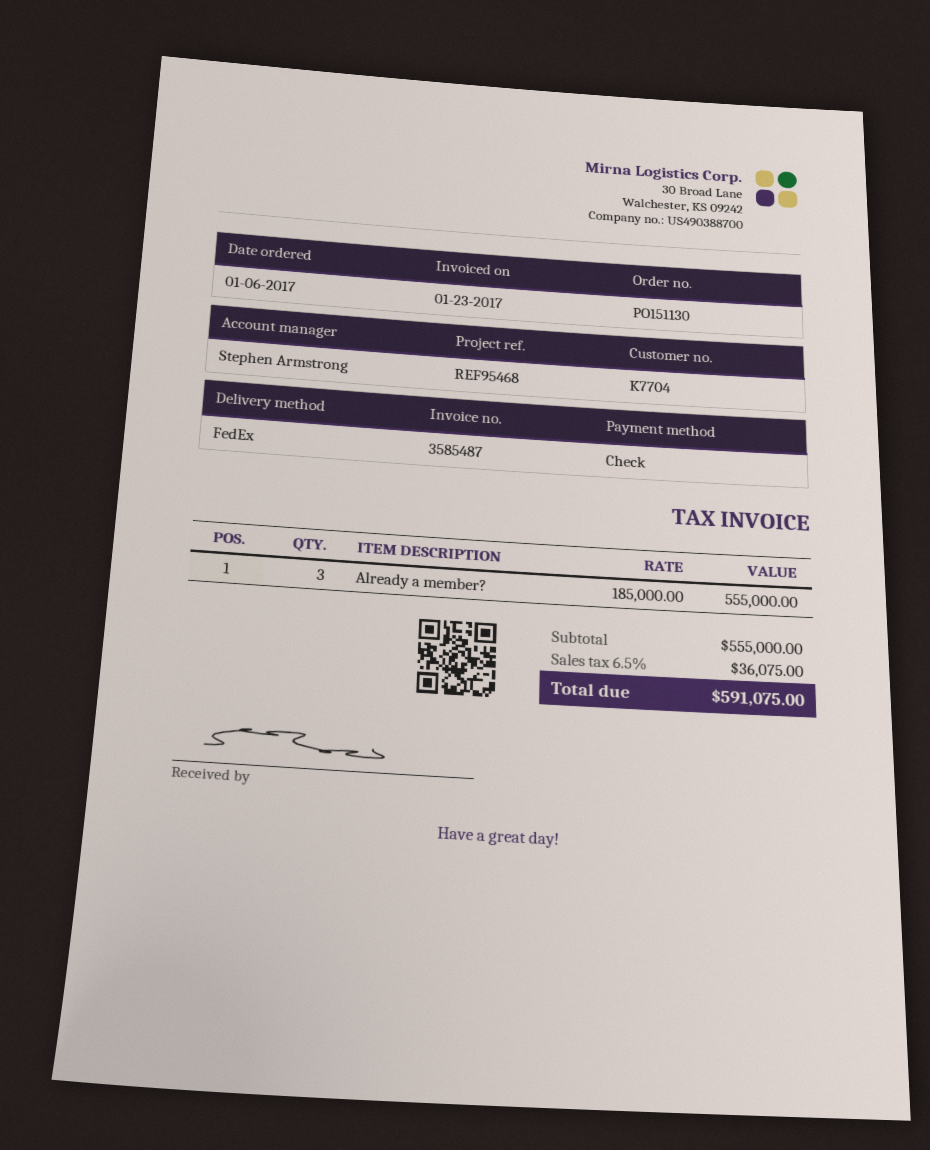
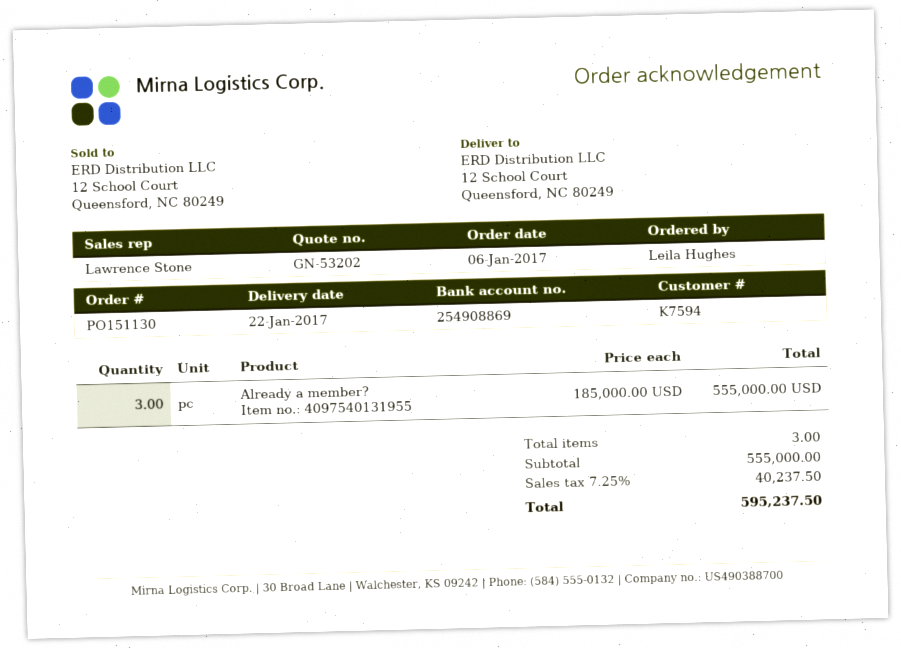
customer number: K7704 -> K7594
sales rep: Stephen Armstrong -> Lawrence Stone
tax: 6.5% = 36075.00 -> 7.25% = 40237.50
total: 591075.00 -> 595237.50

